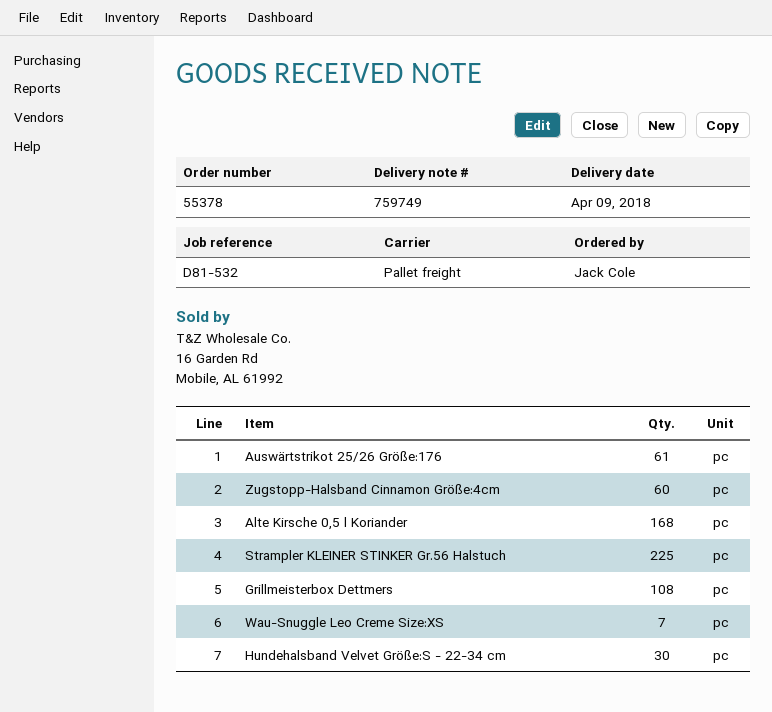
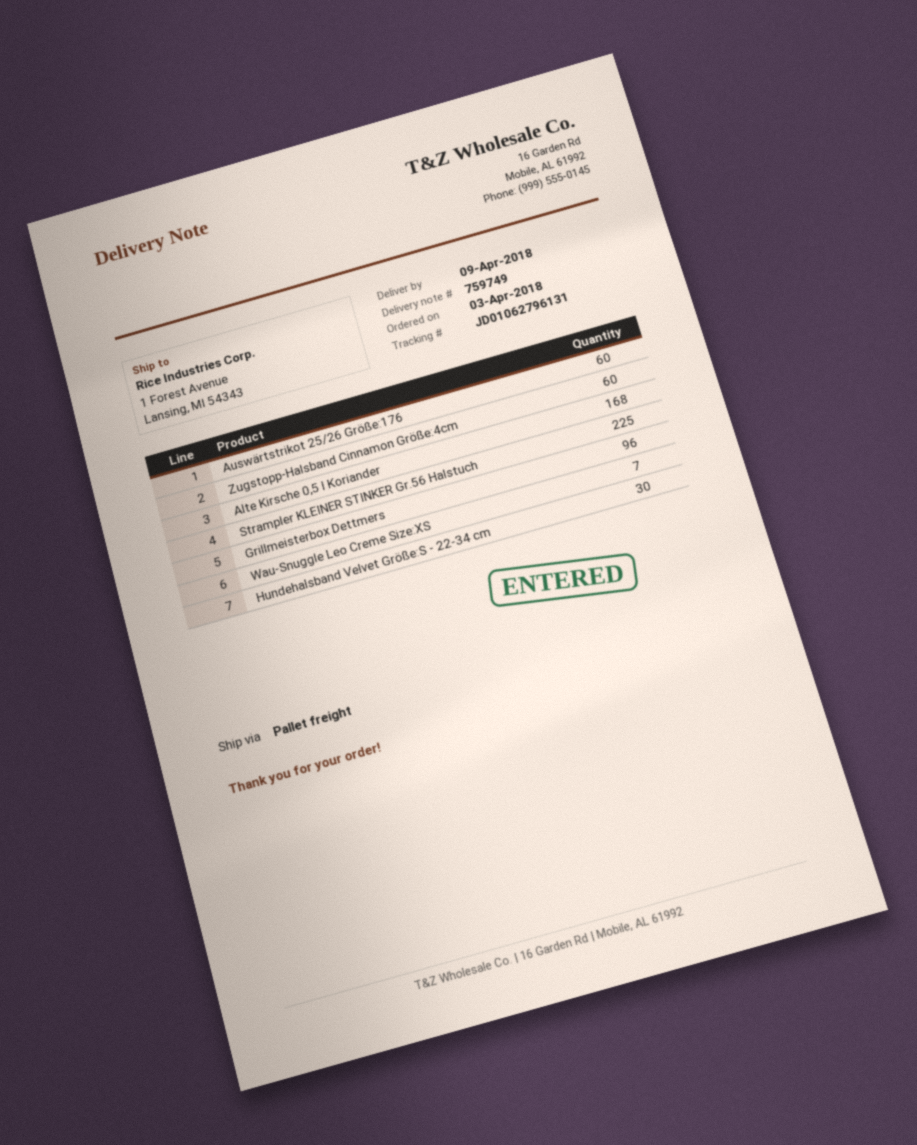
Auswärtstrikot 25/26 Größe:176: 61 -> 60
Grillmeisterbox Dettmers: 108 -> 96

